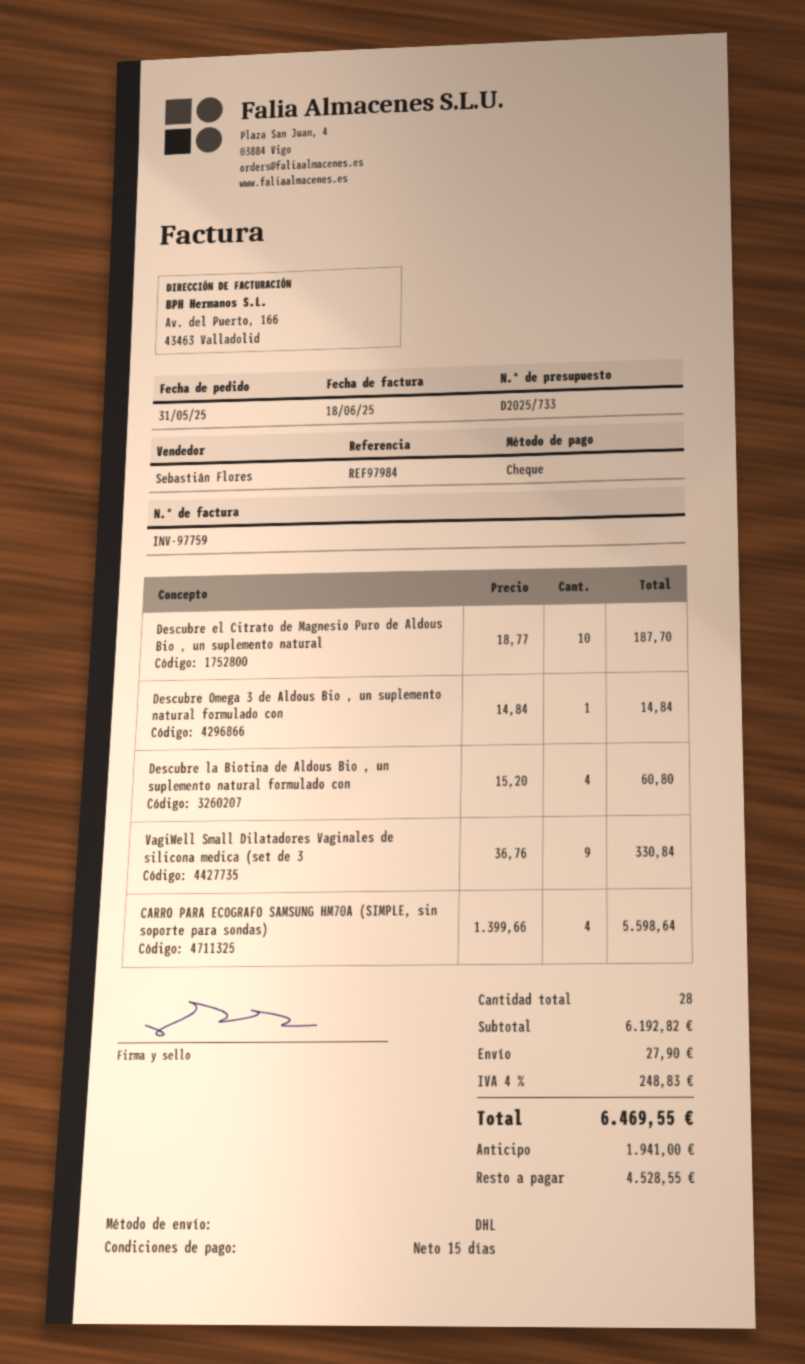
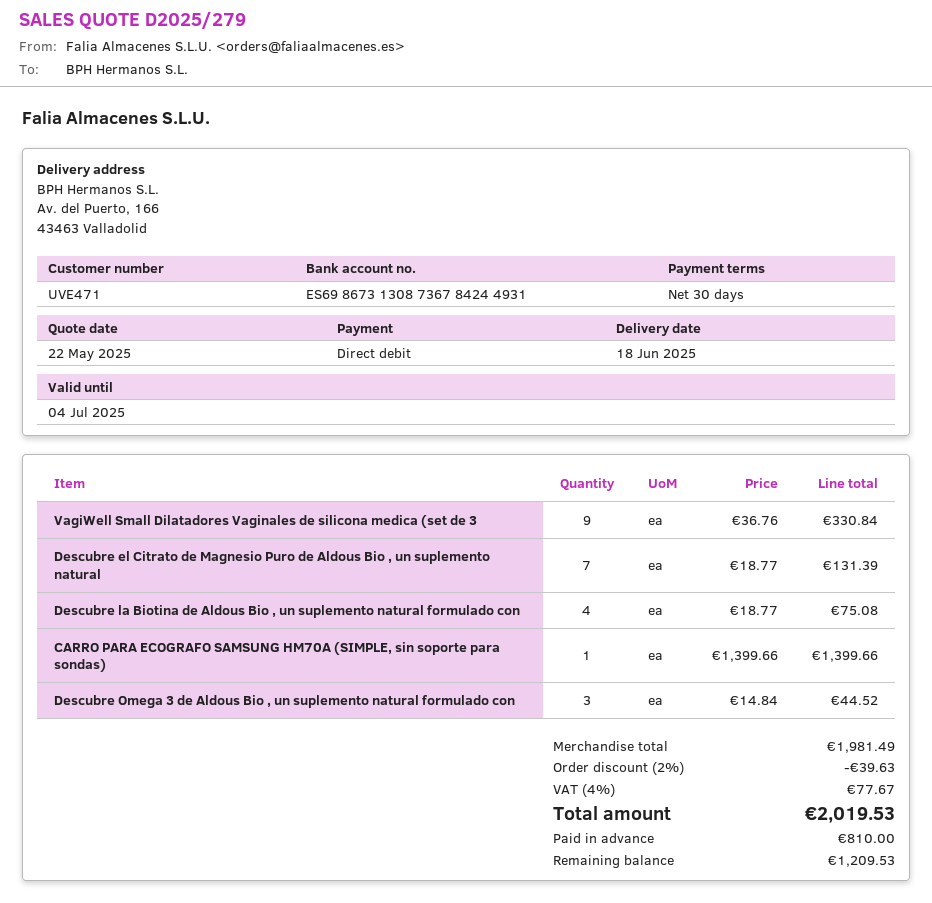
quote number: D2025/733 -> D2025/279
payment terms: 15 days -> 30 days
payment method: cheque -> direct debit
Descubre el Citrato de Magnesio Puro de Aldous Bio , un suplemento natural: 10 x 18.77 = 187.70 -> 7 x 18.77 = 131.39
Descubre Omega 3 de Aldous Bio , un suplemento natural formulado con: 1 x 14.84 = 14.84 -> 3 x 14.84 = 44.52
Descubre la Biotina de Aldous Bio , un suplemento natural formulado con: 4 x 15.20 = 60.80 -> 4 x 18.77 = 75.08
CARRO PARA ECOGRAFO SAMSUNG HM70A (SIMPLE, sin soporte para sondas): 4 x 1399.66 = 5598.64 -> 1 x 1399.66 = 1399.66
subtotal: 6192.82 -> 1981.49
discount: none -> 2% = 39.63
shipping: 27.90 -> none
tax: 4% = 248.83 -> 4% = 77.67
total: 6469.55 -> 2019.53
deposit: 1941.00 -> 810.00
balance: 4528.55 -> 1209.53

